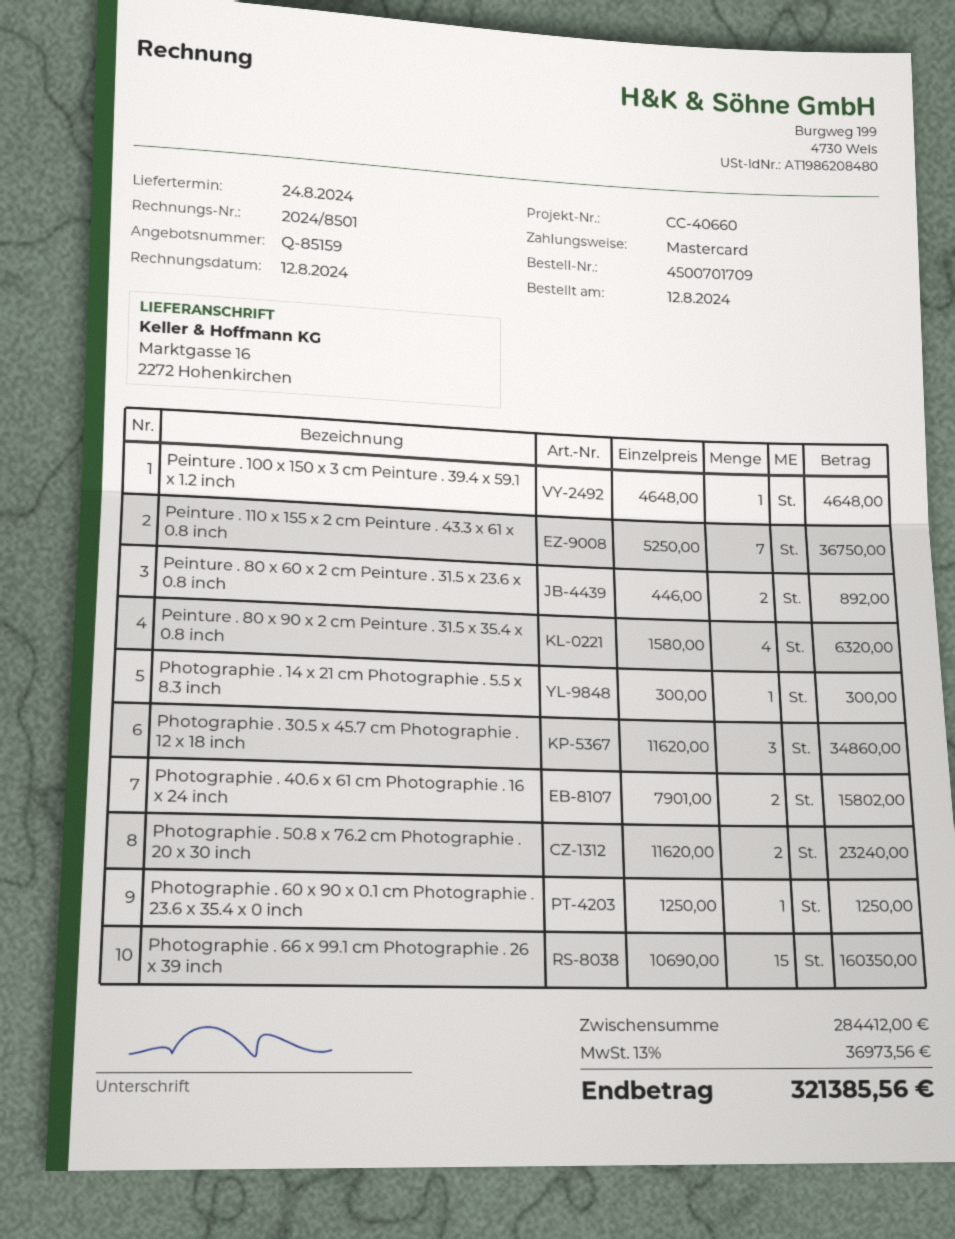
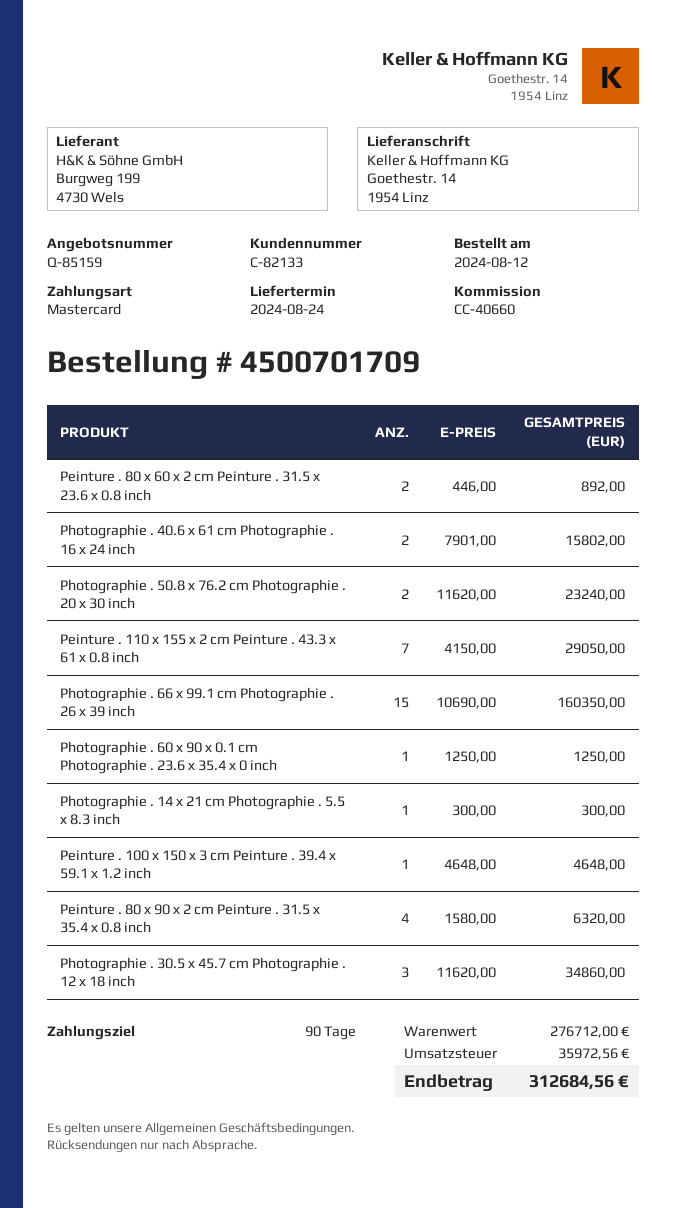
ship to: Marktgasse 16, 2272 Hohenkirchen -> Goethestr. 14, 1954 Linz
Peinture . 110 x 155 x 2 cm Peinture . 43.3 x 61 x 0.8 inch: 7 x 5250.00 = 36750.00 -> 7 x 4150.00 = 29050.00
subtotal: 284412.00 -> 276712.00
tax: 36973.56 -> 35972.56
total: 321385.56 -> 312684.56

